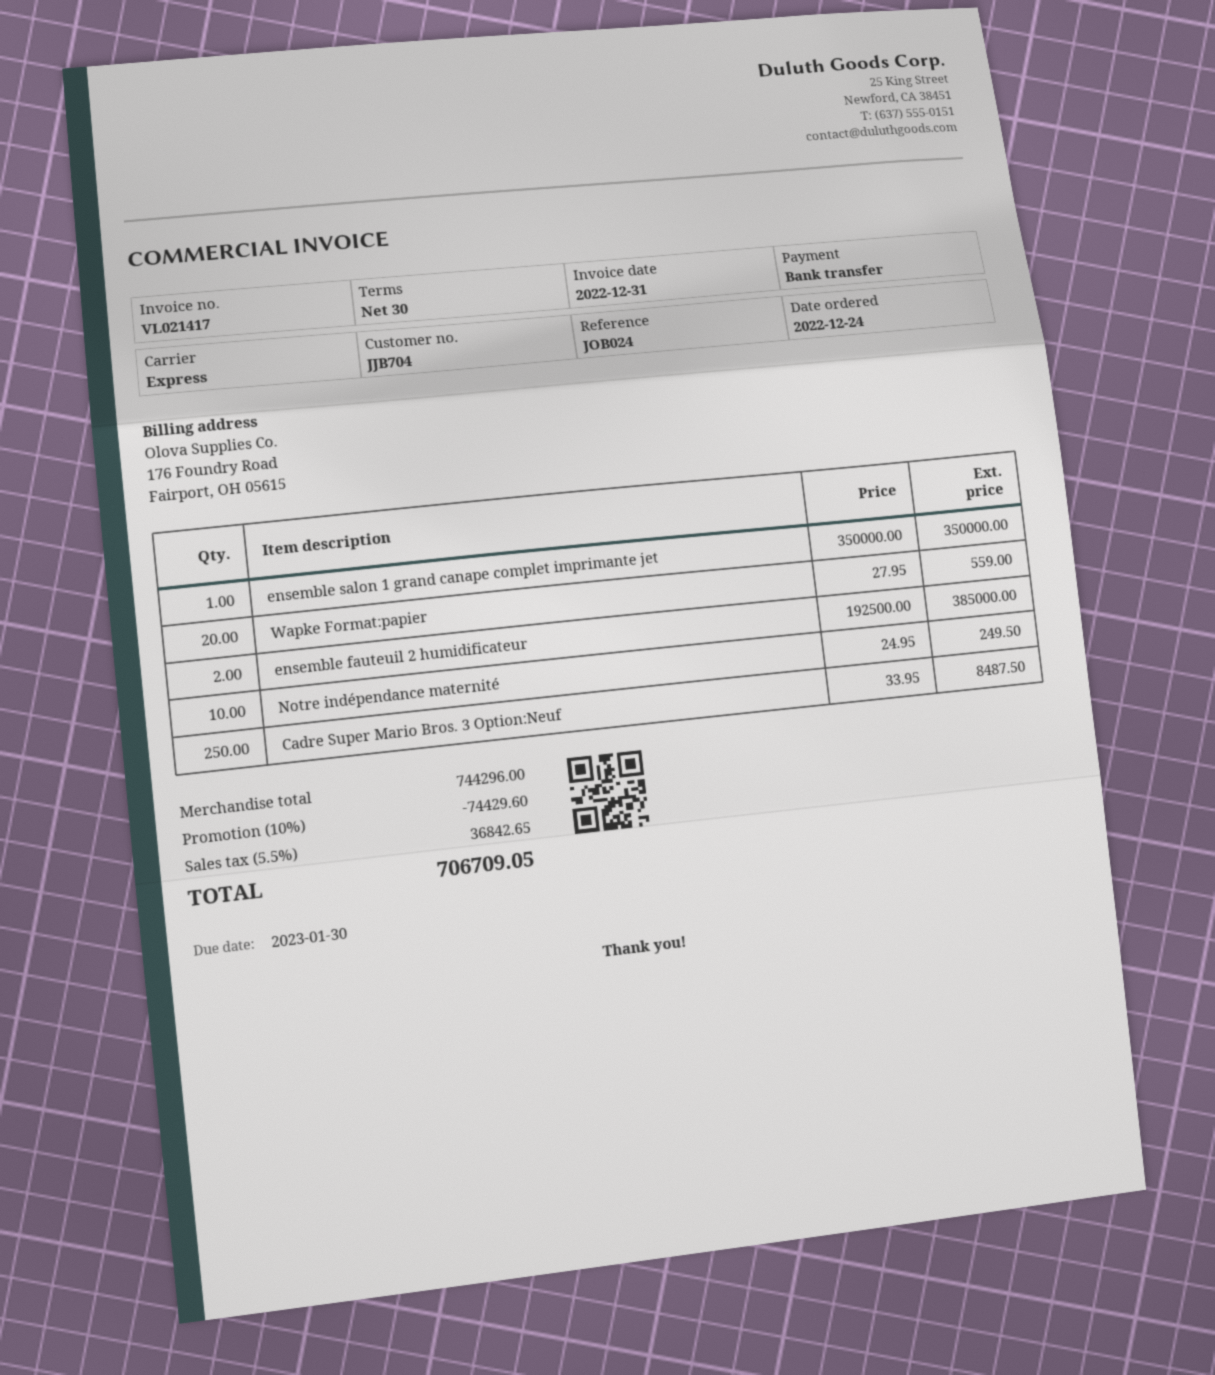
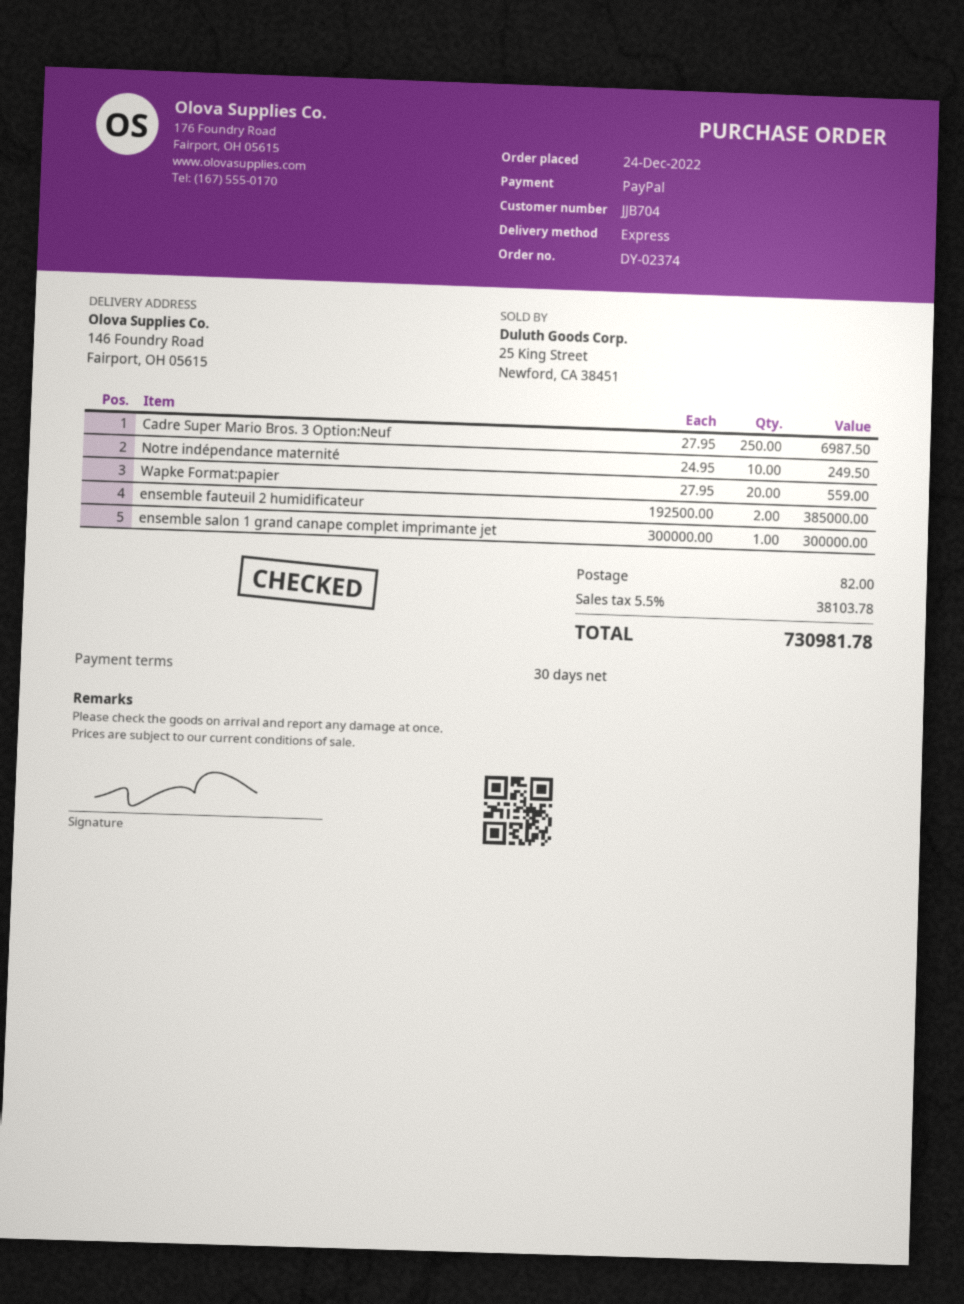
payment method: bank transfer -> PayPal
ensemble salon 1 grand canape complet imprimante jet: 1 x 350000.00 = 350000.00 -> 1 x 300000.00 = 300000.00
Cadre Super Mario Bros. 3 Option:Neuf: 250 x 33.95 = 8487.50 -> 250 x 27.95 = 6987.50
discount: 10% = 74429.60 -> none
shipping: none -> 82.00
tax: 5.5% = 36842.65 -> 5.5% = 38103.78
total: 706709.05 -> 730981.78

